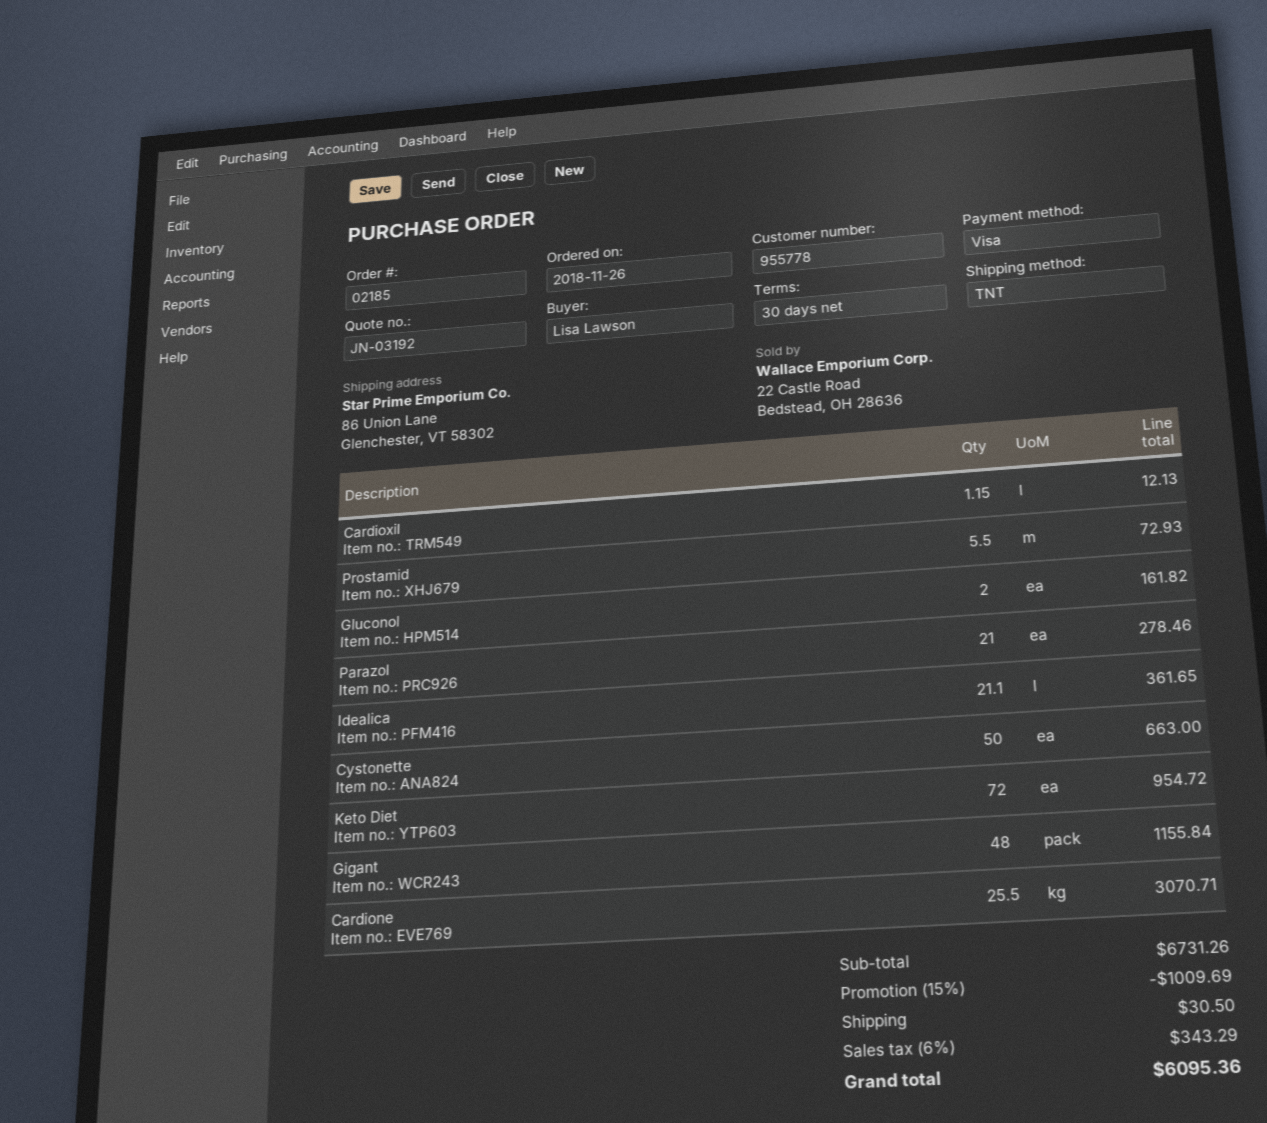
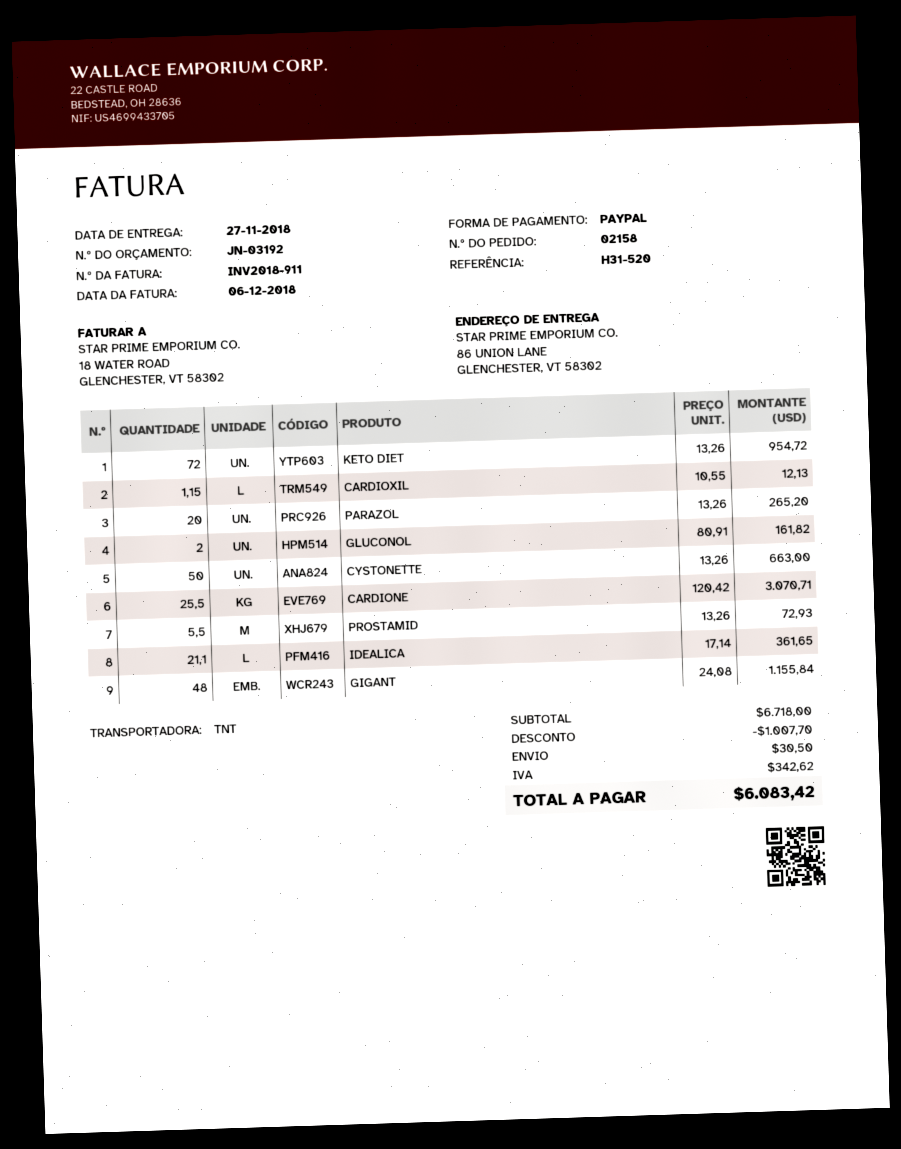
order number: 02185 -> 02158
payment method: Visa -> PayPal
Parazol: 21 for 278.46 -> 20 for 265.20
subtotal: 6731.26 -> 6718.00
discount: 1009.69 -> 1007.70
tax: 343.29 -> 342.62
total: 6095.36 -> 6083.42

